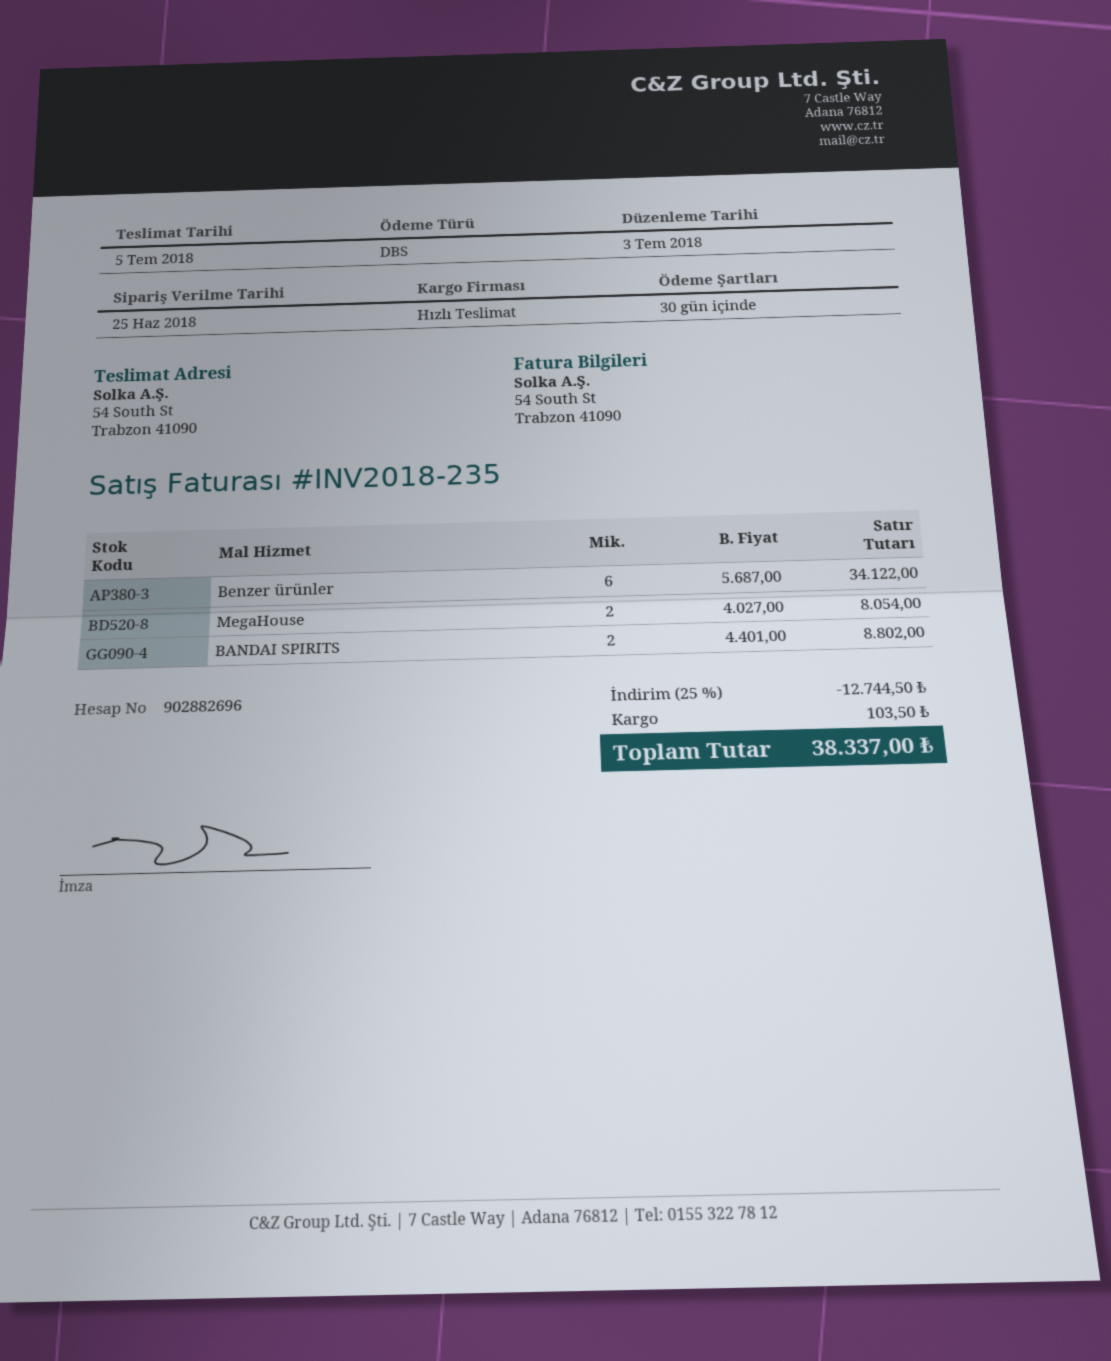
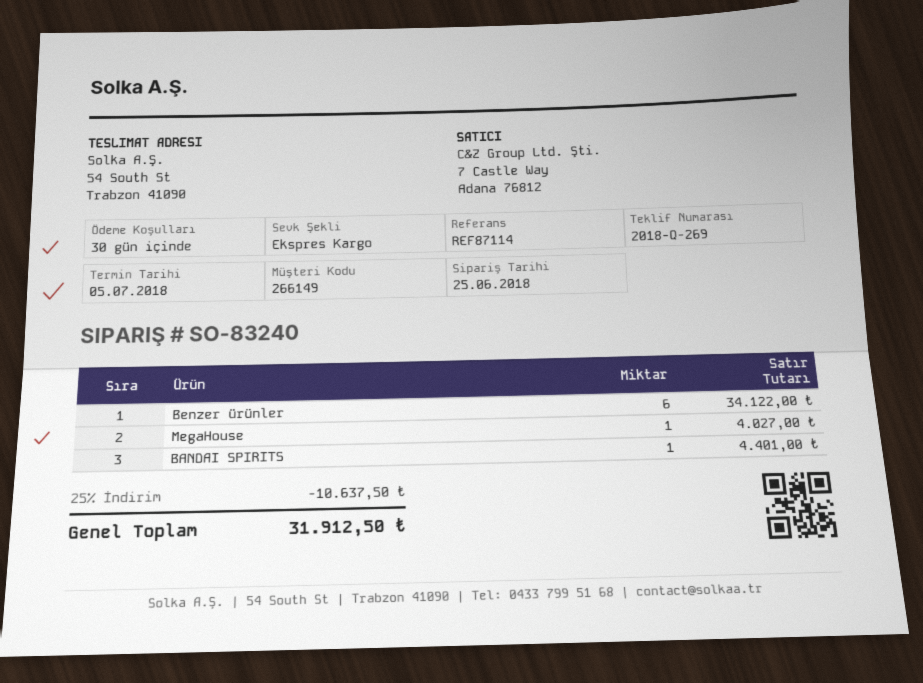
MegaHouse: 2 for 8054.00 -> 1 for 4027.00
BANDAI SPIRITS: 2 for 8802.00 -> 1 for 4401.00
discount: 25% = 12744.50 -> 25% = 10637.50
shipping: 103.50 -> none
total: 38337.00 -> 31912.50

